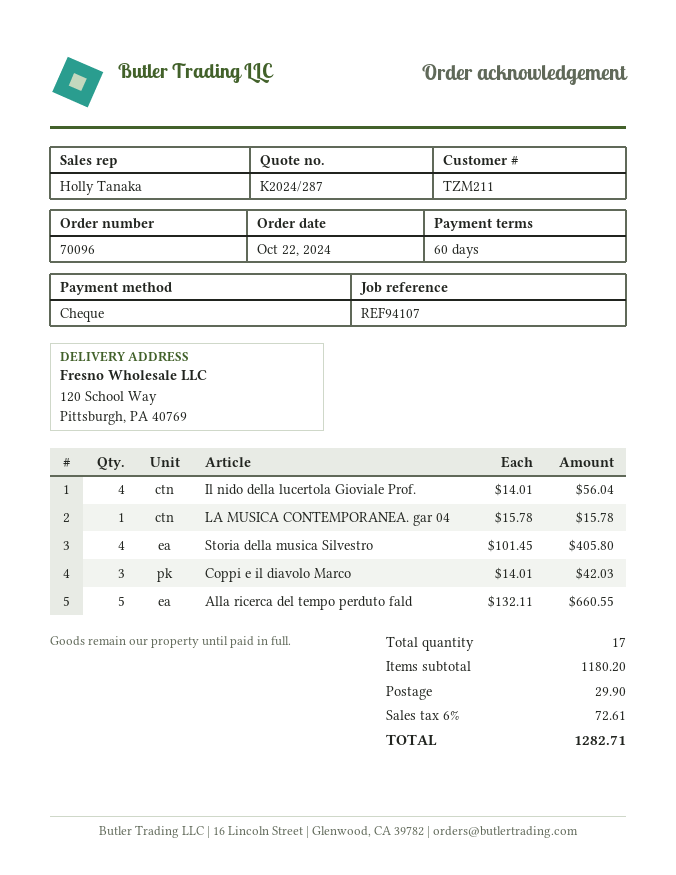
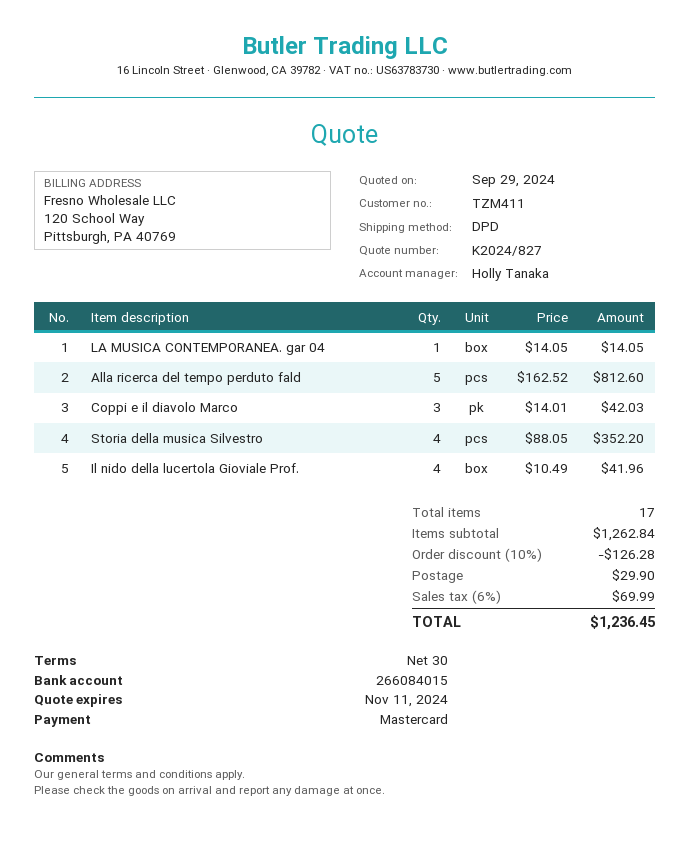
quote number: K2024/287 -> K2024/827
payment terms: 60 days -> 30 days
customer number: TZM211 -> TZM411
payment method: cheque -> Mastercard
Il nido della lucertola Gioviale Prof.: 4 x 14.01 = 56.04 -> 4 x 10.49 = 41.96
LA MUSICA CONTEMPORANEA. gar 04: 1 x 15.78 = 15.78 -> 1 x 14.05 = 14.05
Storia della musica Silvestro: 4 x 101.45 = 405.80 -> 4 x 88.05 = 352.20
Alla ricerca del tempo perduto fald: 5 x 132.11 = 660.55 -> 5 x 162.52 = 812.60
subtotal: 1180.20 -> 1262.84
discount: none -> 10% = 126.28
tax: 6% = 72.61 -> 6% = 69.99
total: 1282.71 -> 1236.45

